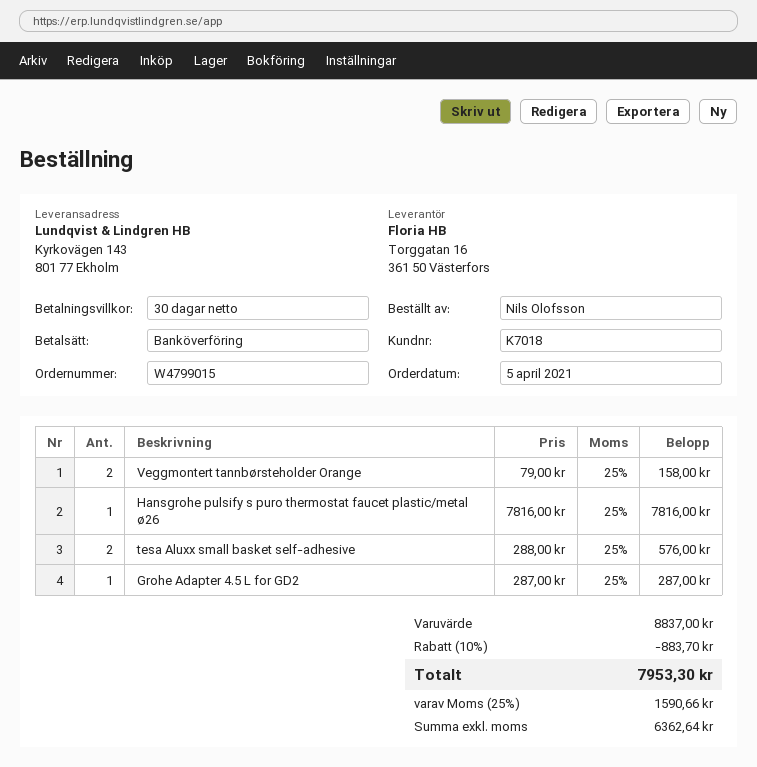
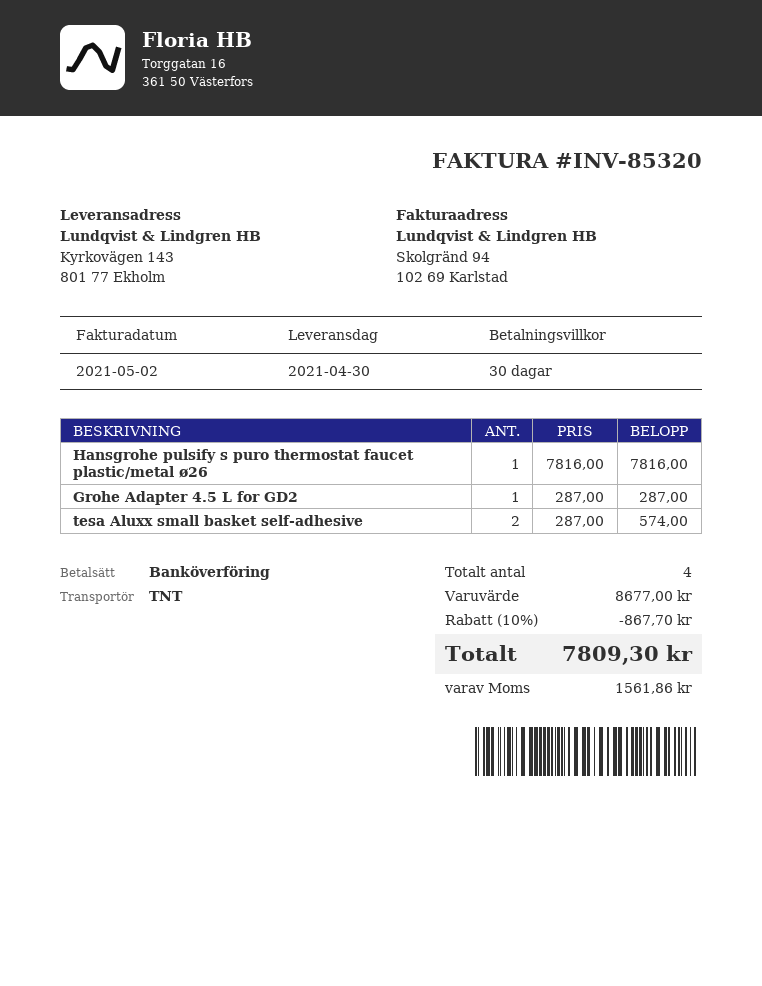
Veggmontert tannbørsteholder Orange: 2 x 79.00 = 158.00 -> none
tesa Aluxx small basket self-adhesive: 2 x 288.00 = 576.00 -> 2 x 287.00 = 574.00
subtotal: 8837.00 -> 8677.00
discount: 10% = 883.70 -> 10% = 867.70
tax: 1590.66 -> 1561.86
total: 7953.30 -> 7809.30

